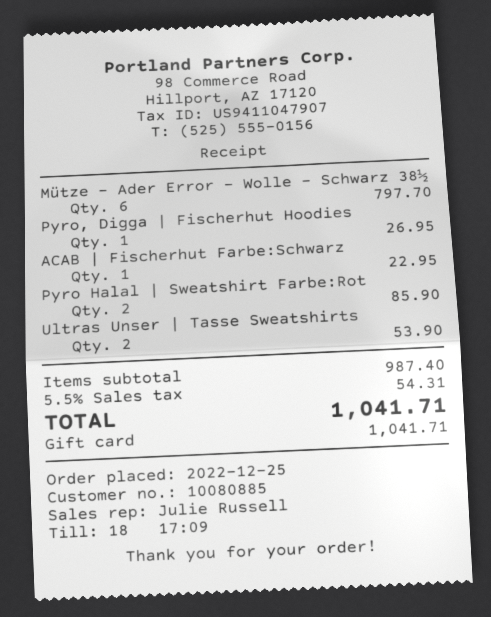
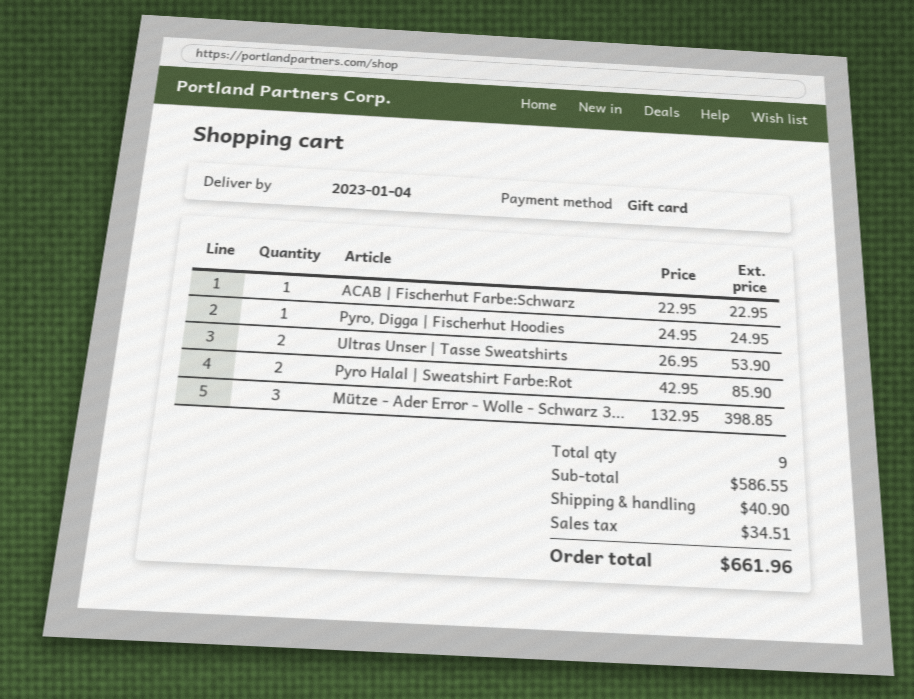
Mütze - Ader Error - Wolle - Schwarz 38½: 6 for 797.70 -> 3 for 398.85
Pyro, Digga | Fischerhut Hoodies: 1 for 26.95 -> 1 for 24.95
subtotal: 987.40 -> 586.55
shipping: none -> 40.90
tax: 54.31 -> 34.51
total: 1041.71 -> 661.96

